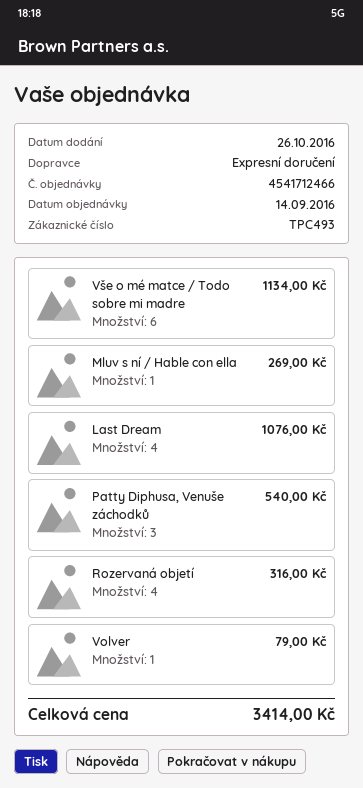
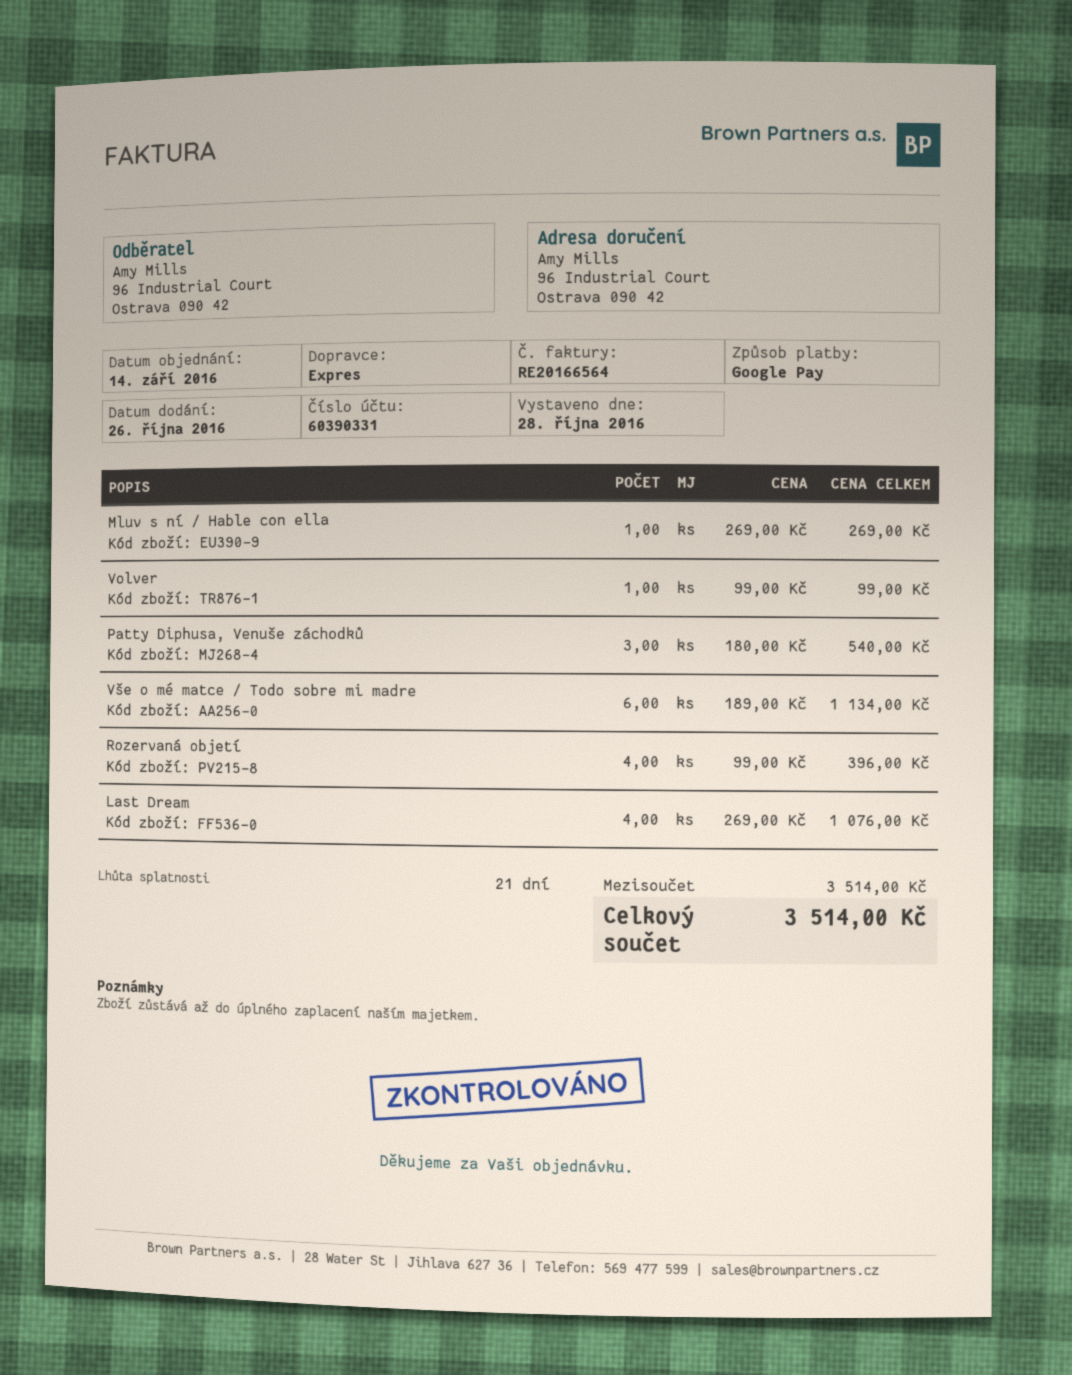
Rozervaná objetí: 4 for 316.00 -> 4 for 396.00
Volver: 1 for 79.00 -> 1 for 99.00
total: 3414.00 -> 3514.00

